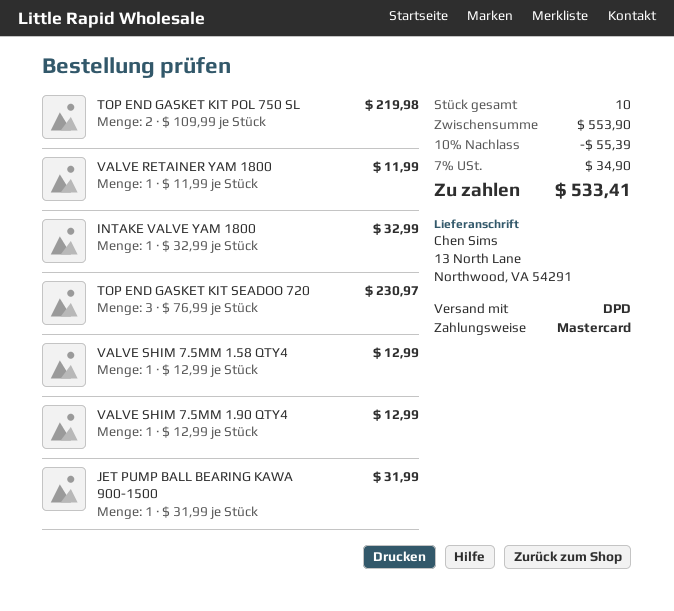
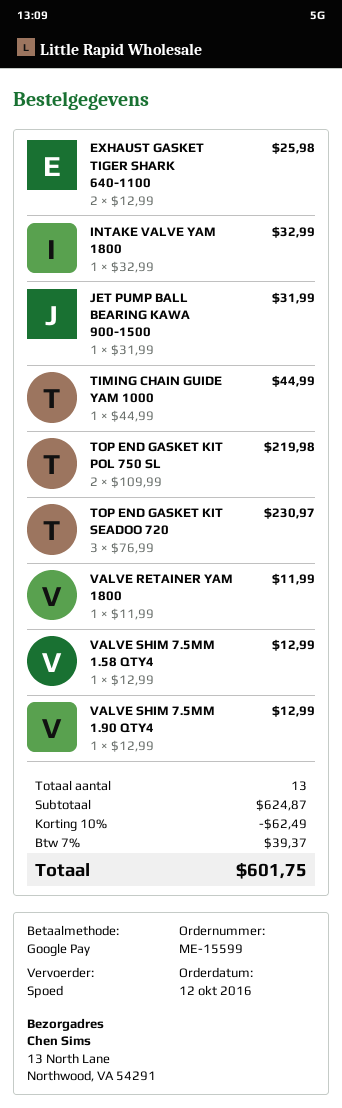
payment method: Mastercard -> Google Pay
shipping method: DPD -> express
EXHAUST GASKET TIGER SHARK 640-1100: none -> 2 x 12.99 = 25.98
TIMING CHAIN GUIDE YAM 1000: none -> 1 x 44.99 = 44.99
total quantity: 10 -> 13
subtotal: 553.90 -> 624.87
discount: 10% = 55.39 -> 10% = 62.49
tax: 7% = 34.90 -> 7% = 39.37
total: 533.41 -> 601.75

